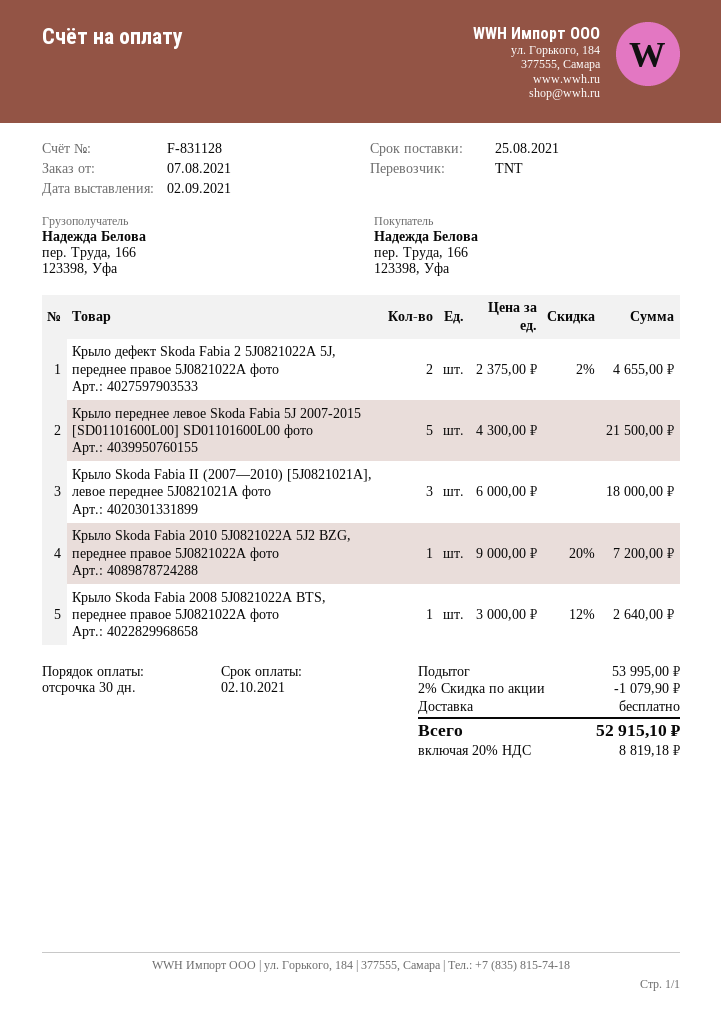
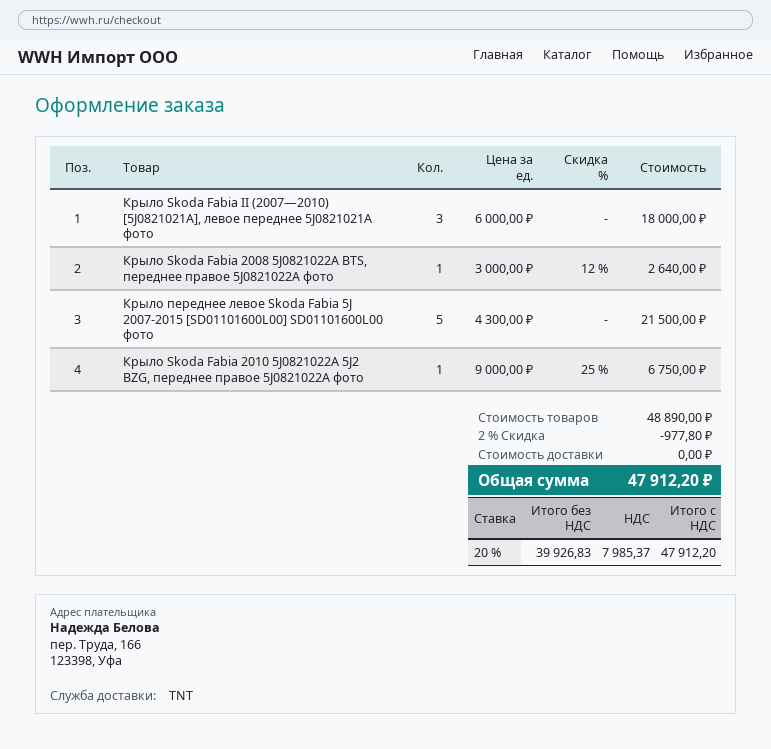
Крыло дефект Skoda Fabia 2 5J0821022A 5J, переднее правое 5J0821022A фото: 2 x 2375.00 - 2% = 4655.00 -> none
Крыло Skoda Fabia 2010 5J0821022A 5J2 BZG, переднее правое 5J0821022A фото: 1 x 9000.00 - 20% = 7200.00 -> 1 x 9000.00 - 25% = 6750.00
subtotal: 53995.00 -> 48890.00
discount: 2% = 1079.90 -> 2% = 977.80
tax: 20% = 8819.18 -> 20% = 7985.37
total: 52915.10 -> 47912.20

